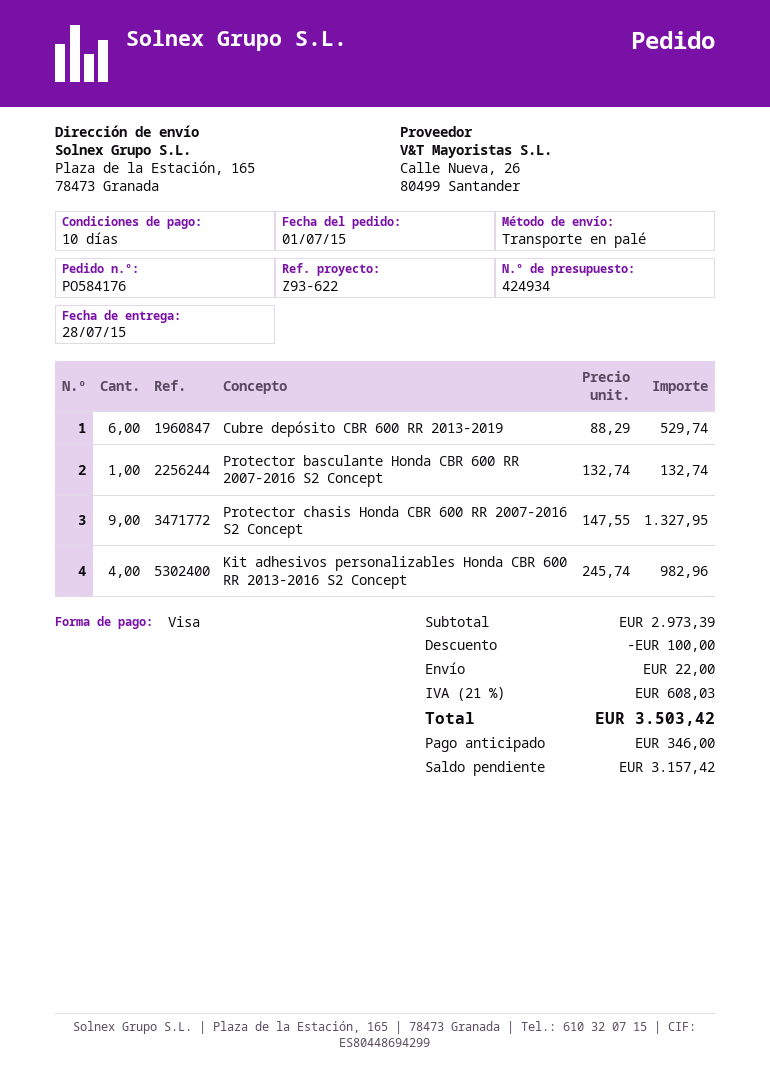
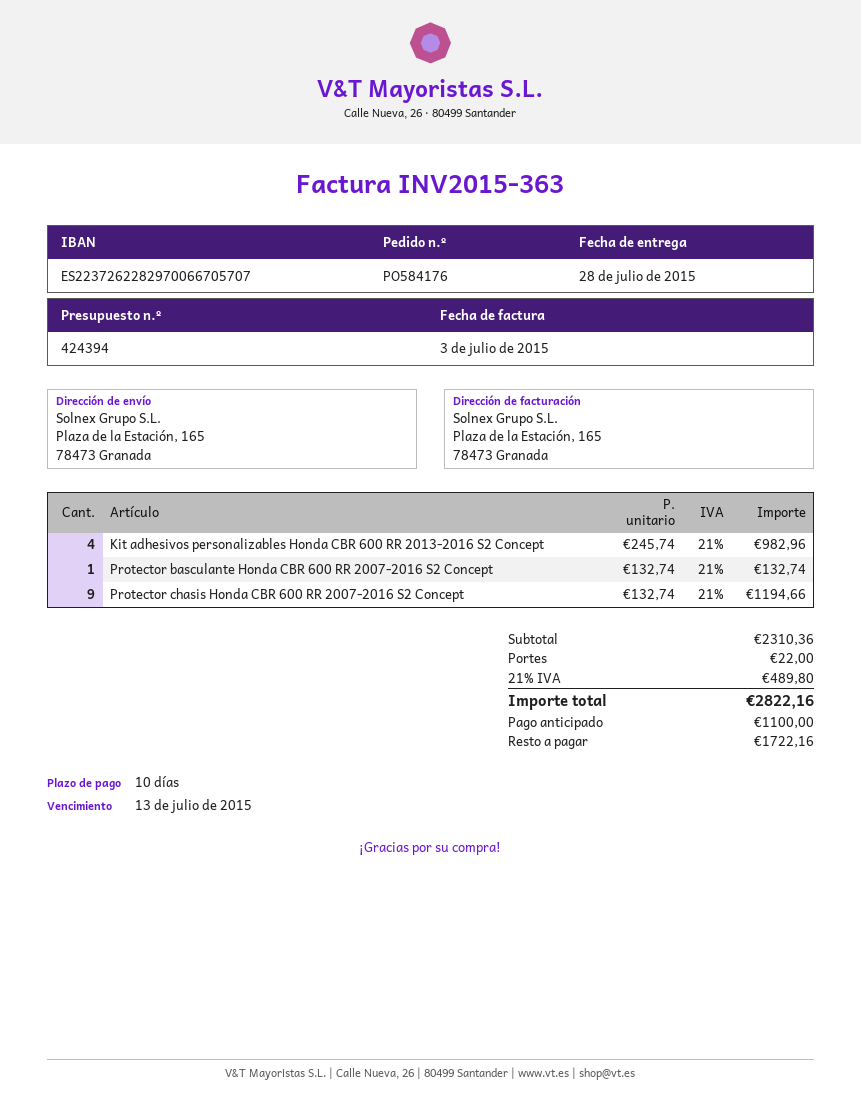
quote number: 424934 -> 424394
Cubre depósito CBR 600 RR 2013-2019: 6 x 88.29 = 529.74 -> none
Protector chasis Honda CBR 600 RR 2007-2016 S2 Concept: 9 x 147.55 = 1327.95 -> 9 x 132.74 = 1194.66
subtotal: 2973.39 -> 2310.36
discount: 100.00 -> none
tax: 21% = 608.03 -> 21% = 489.80
total: 3503.42 -> 2822.16
deposit: 346.00 -> 1100.00
balance: 3157.42 -> 1722.16

